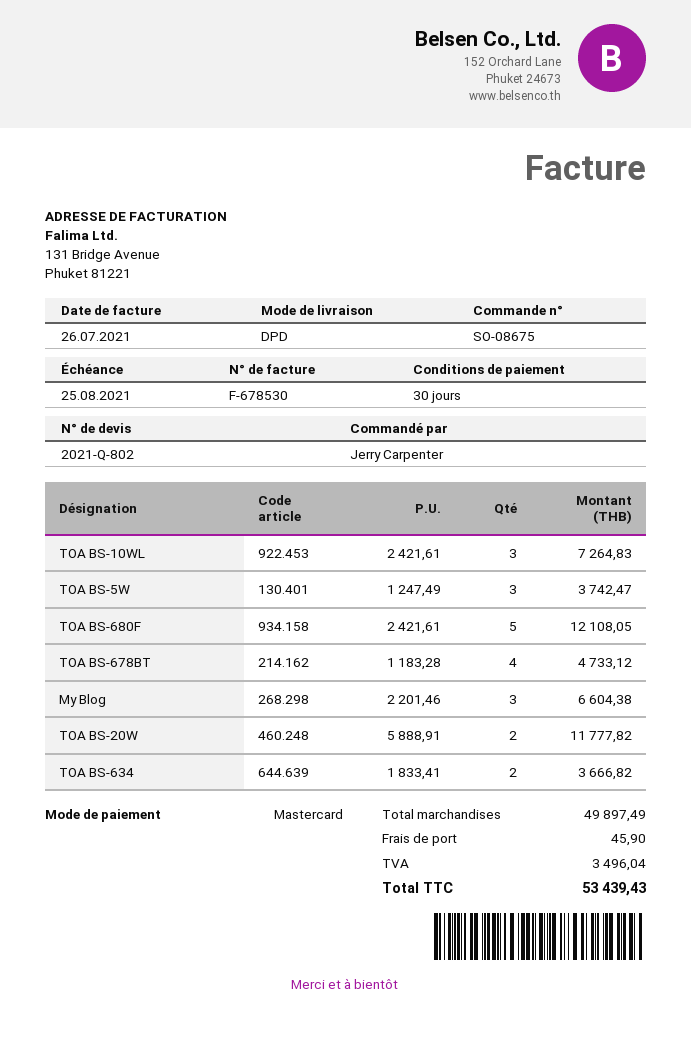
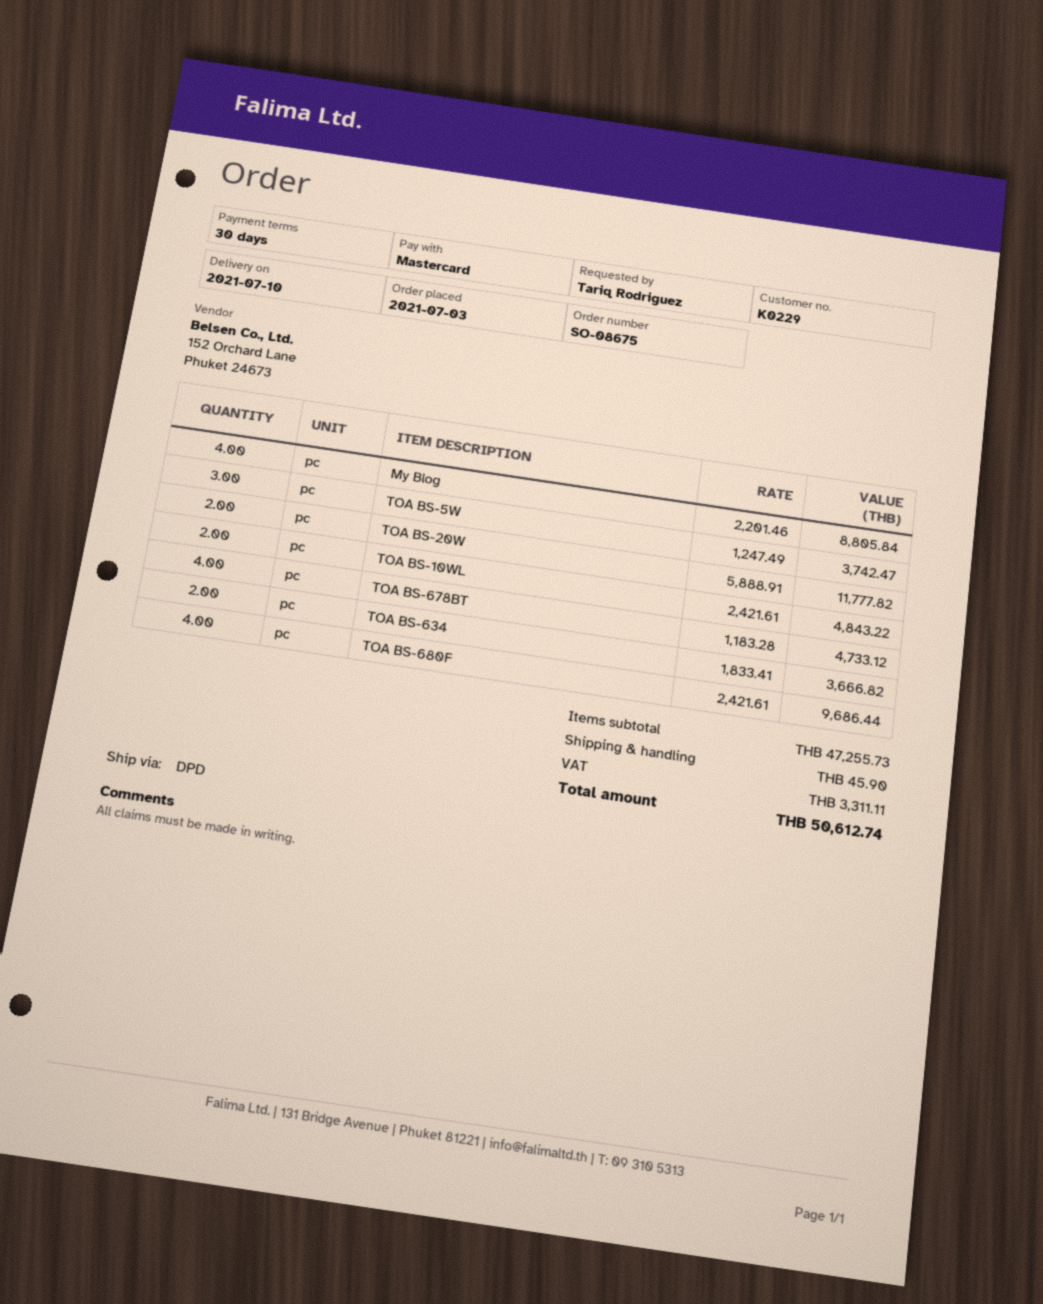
ordered by: Jerry Carpenter -> Tariq Rodriguez
TOA BS-10WL: 3 x 2421.61 = 7264.83 -> 2 x 2421.61 = 4843.22
TOA BS-680F: 5 x 2421.61 = 12108.05 -> 4 x 2421.61 = 9686.44
My Blog: 3 x 2201.46 = 6604.38 -> 4 x 2201.46 = 8805.84
subtotal: 49897.49 -> 47255.73
tax: 3496.04 -> 3311.11
total: 53439.43 -> 50612.74

